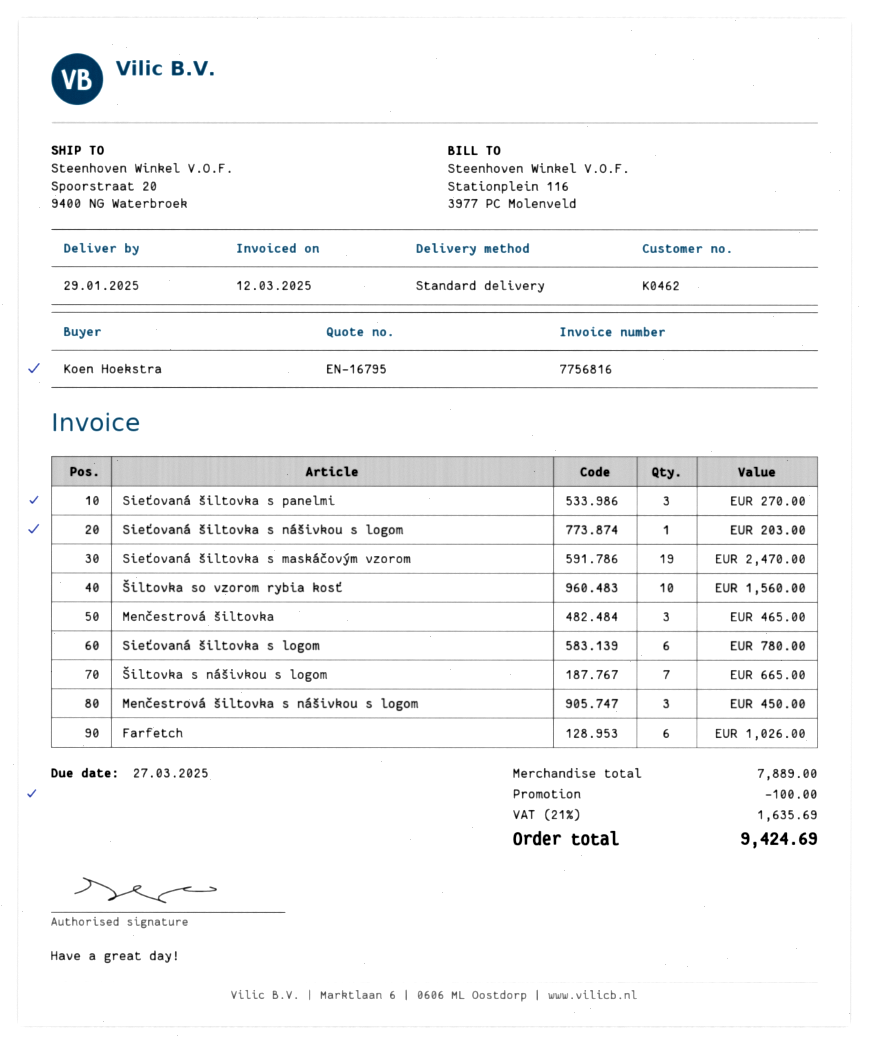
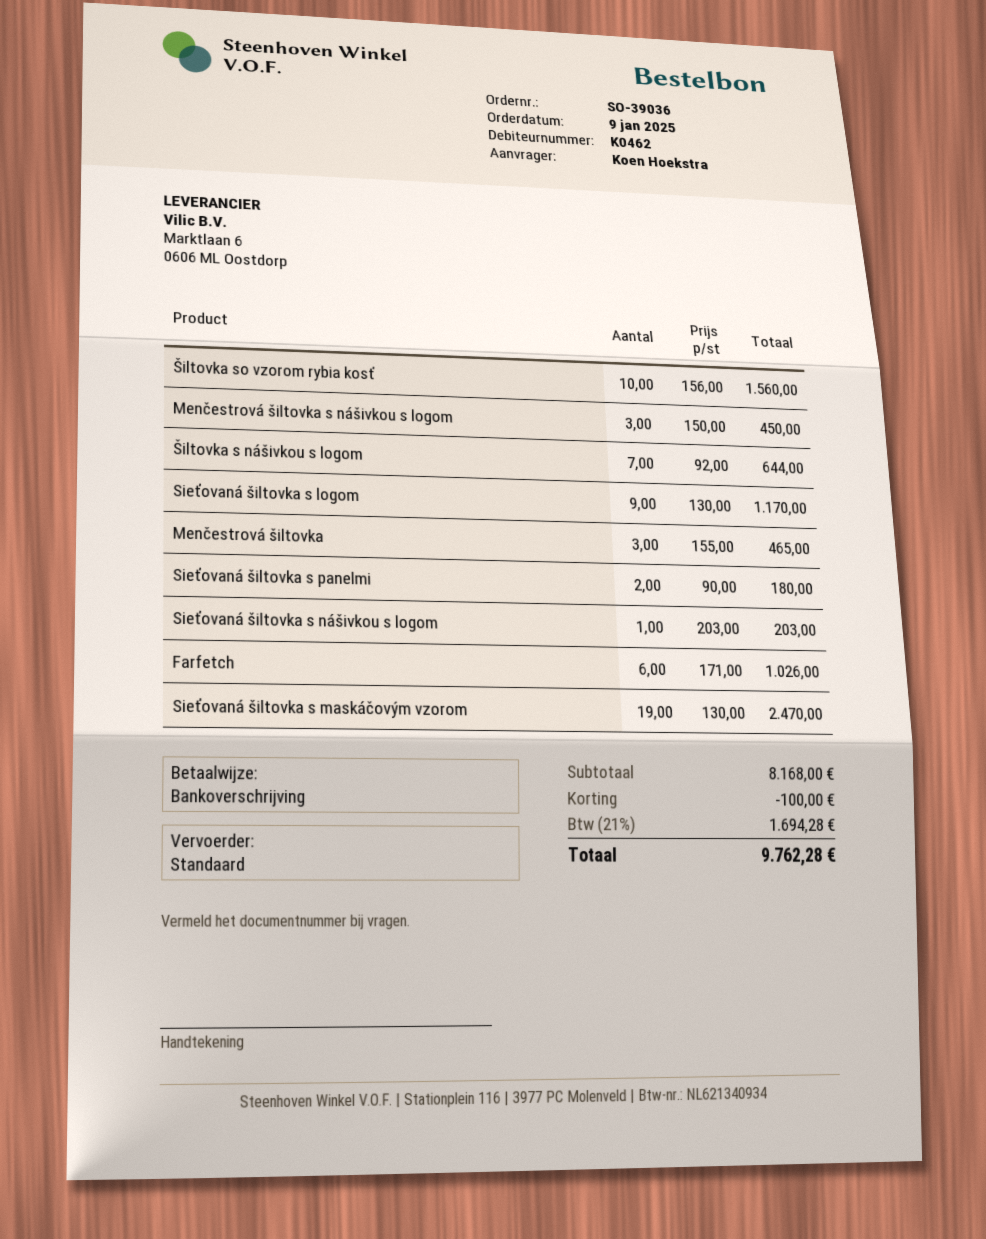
Sieťovaná šiltovka s panelmi: 3 for 270.00 -> 2 for 180.00
Sieťovaná šiltovka s logom: 6 for 780.00 -> 9 for 1170.00
Šiltovka s nášivkou s logom: 7 for 665.00 -> 7 for 644.00
subtotal: 7889.00 -> 8168.00
tax: 21% = 1635.69 -> 21% = 1694.28
total: 9424.69 -> 9762.28

